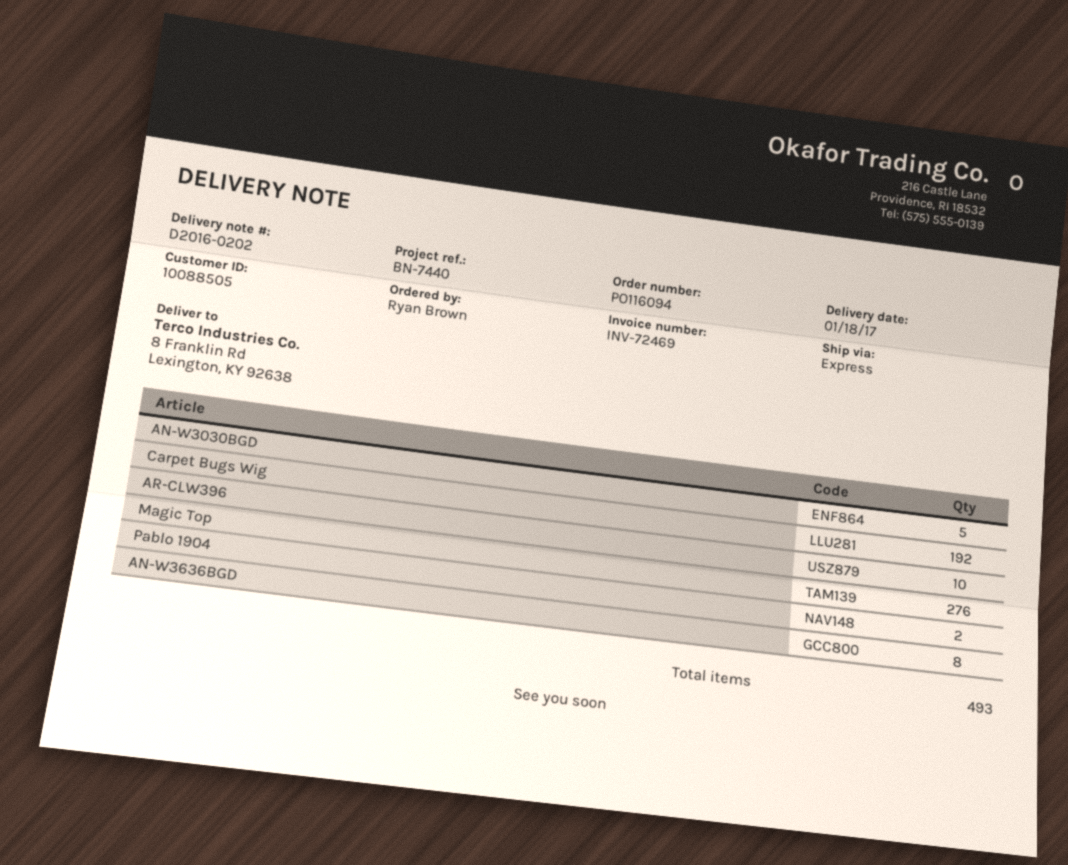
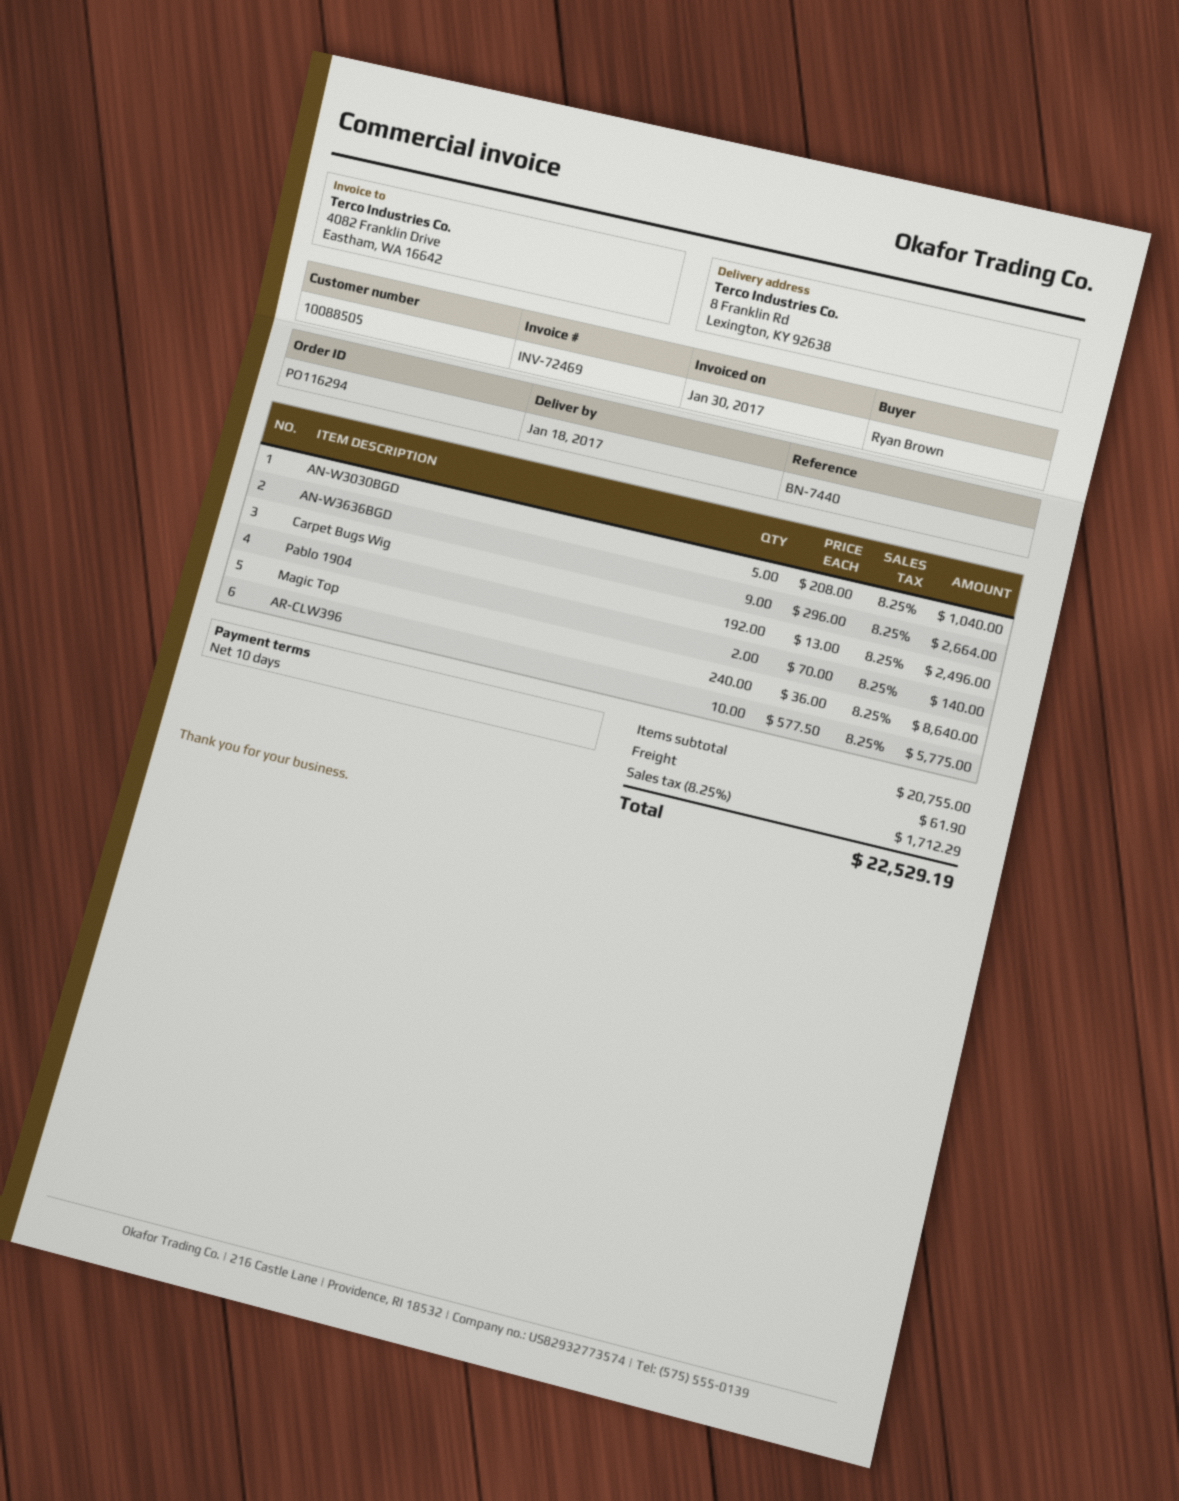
order number: PO116094 -> PO116294
Magic Top: 276 -> 240
AN-W3636BGD: 8 -> 9

